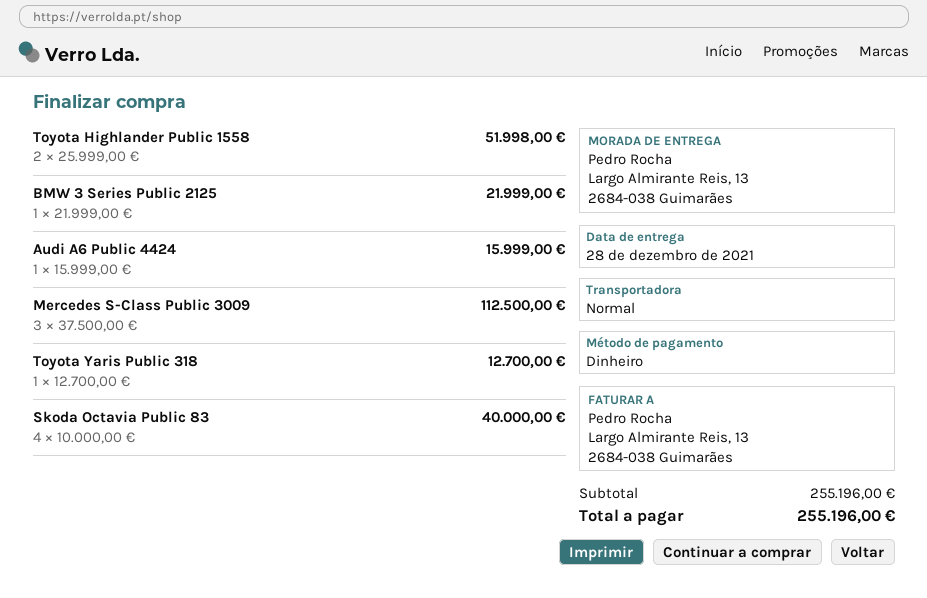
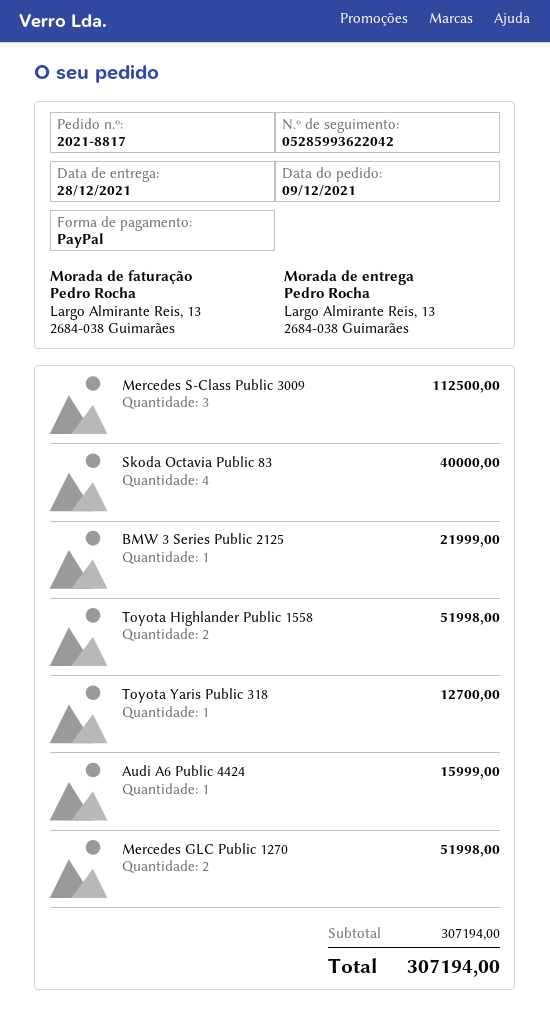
payment method: cash -> PayPal
Mercedes GLC Public 1270: none -> 2 for 51998.00
subtotal: 255196.00 -> 307194.00
total: 255196.00 -> 307194.00

